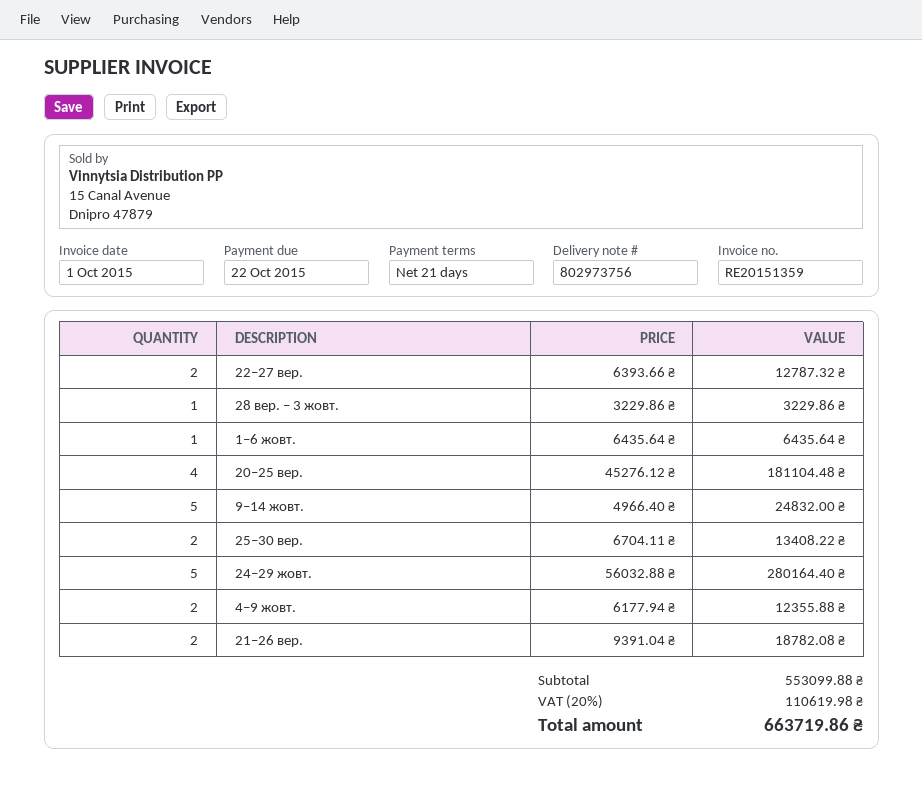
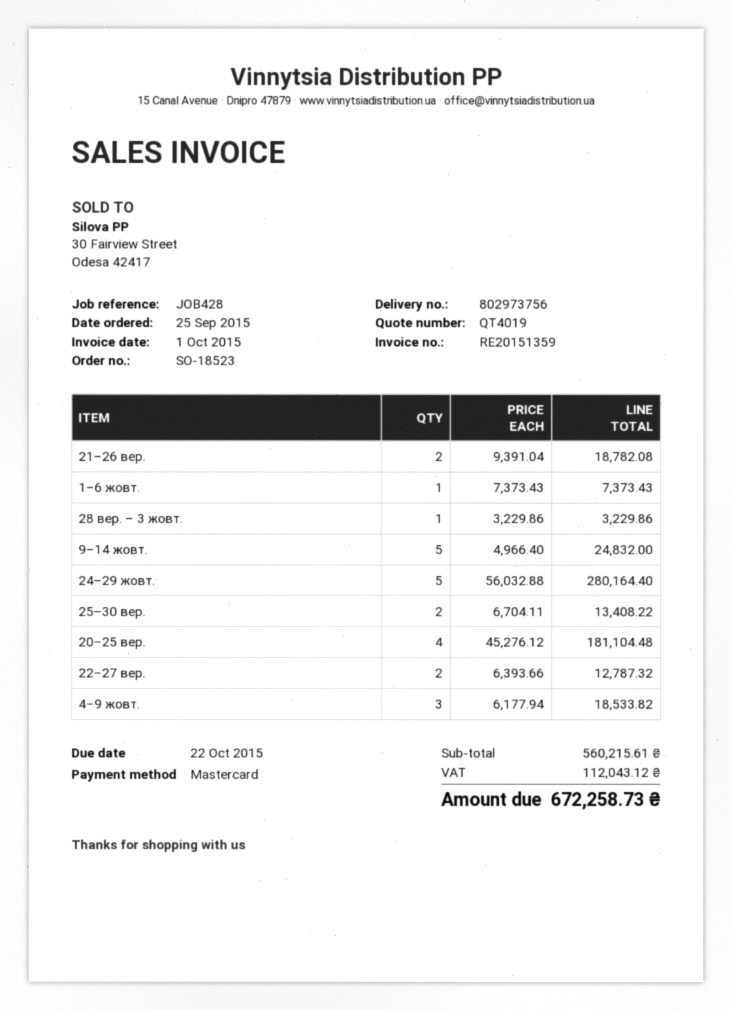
1–6 жовт.: 1 x 6435.64 = 6435.64 -> 1 x 7373.43 = 7373.43
4–9 жовт.: 2 x 6177.94 = 12355.88 -> 3 x 6177.94 = 18533.82
subtotal: 553099.88 -> 560215.61
tax: 110619.98 -> 112043.12
total: 663719.86 -> 672258.73

